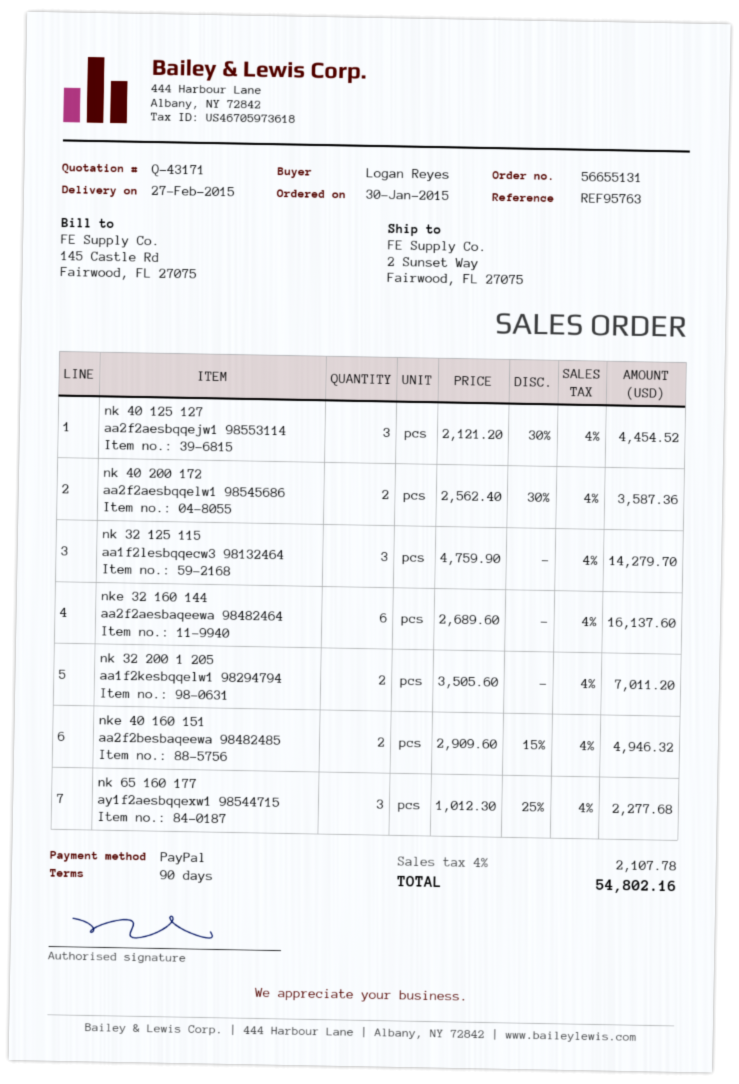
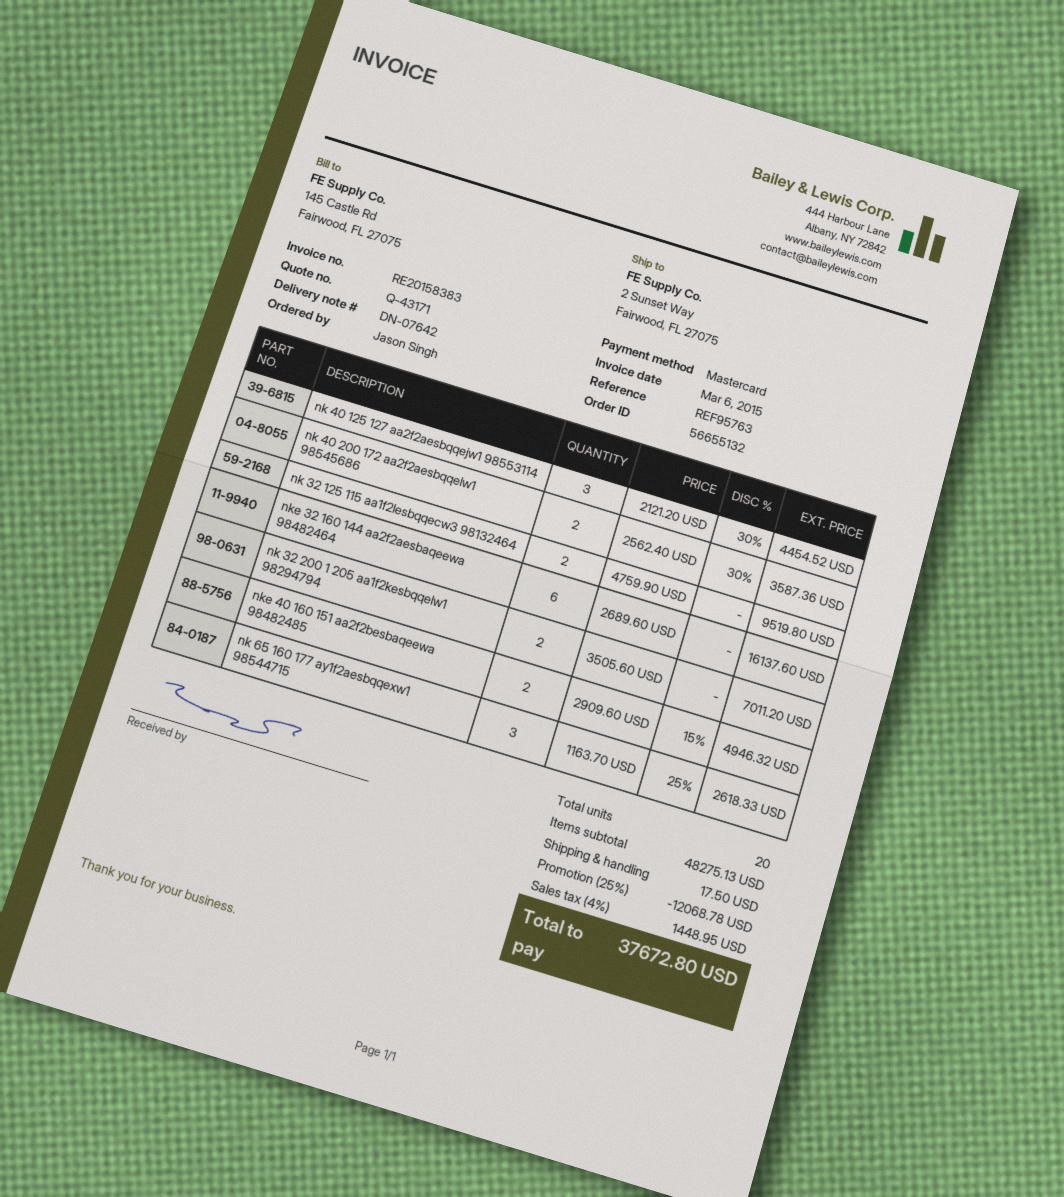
order number: 56655131 -> 56655132
ordered by: Logan Reyes -> Jason Singh
payment method: PayPal -> Mastercard
nk 32 125 115 aa1f2lesbqqecw3 98132464: 3 x 4759.90 = 14279.70 -> 2 x 4759.90 = 9519.80
nk 65 160 177 ay1f2aesbqqexw1 98544715: 3 x 1012.30 - 25% = 2277.68 -> 3 x 1163.70 - 25% = 2618.33
discount: none -> 25% = 12068.78
shipping: none -> 17.50
tax: 4% = 2107.78 -> 4% = 1448.95
total: 54802.16 -> 37672.80

